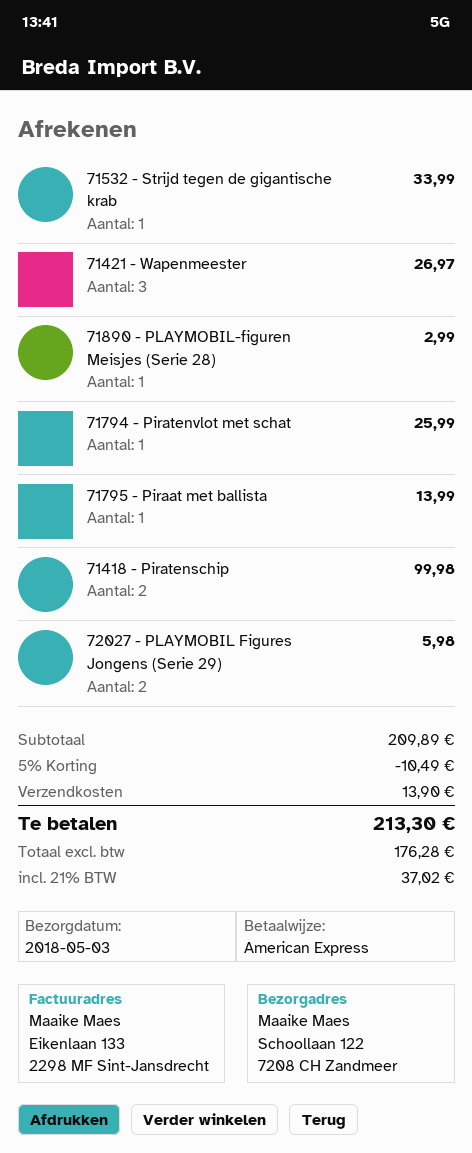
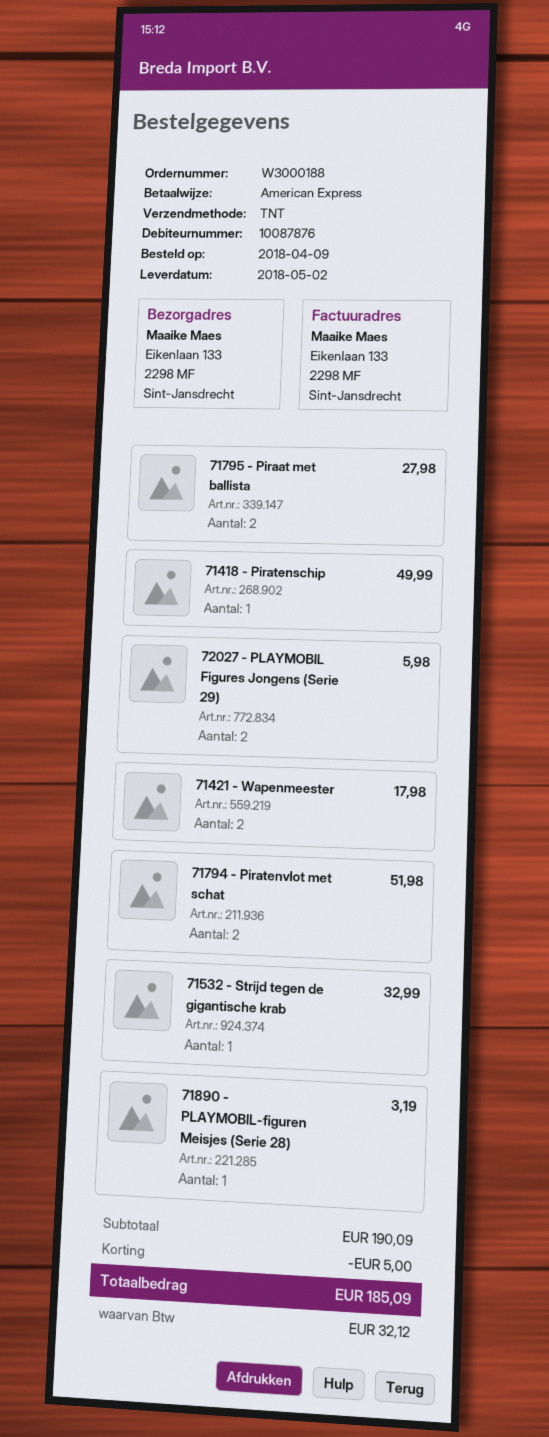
delivery date: 2018-05-03 -> 2018-05-02
ship to: Schoollaan 122, 7208 CH Zandmeer -> Eikenlaan 133, 2298 MF Sint-Jansdrecht
71532 - Strijd tegen de gigantische krab: 1 for 33.99 -> 1 for 32.99
71421 - Wapenmeester: 3 for 26.97 -> 2 for 17.98
71890 - PLAYMOBIL-figuren Meisjes (Serie 28): 1 for 2.99 -> 1 for 3.19
71794 - Piratenvlot met schat: 1 for 25.99 -> 2 for 51.98
71795 - Piraat met ballista: 1 for 13.99 -> 2 for 27.98
71418 - Piratenschip: 2 for 99.98 -> 1 for 49.99
subtotal: 209.89 -> 190.09
discount: 10.49 -> 5.00
shipping: 13.90 -> none
tax: 37.02 -> 32.12
total: 213.30 -> 185.09

